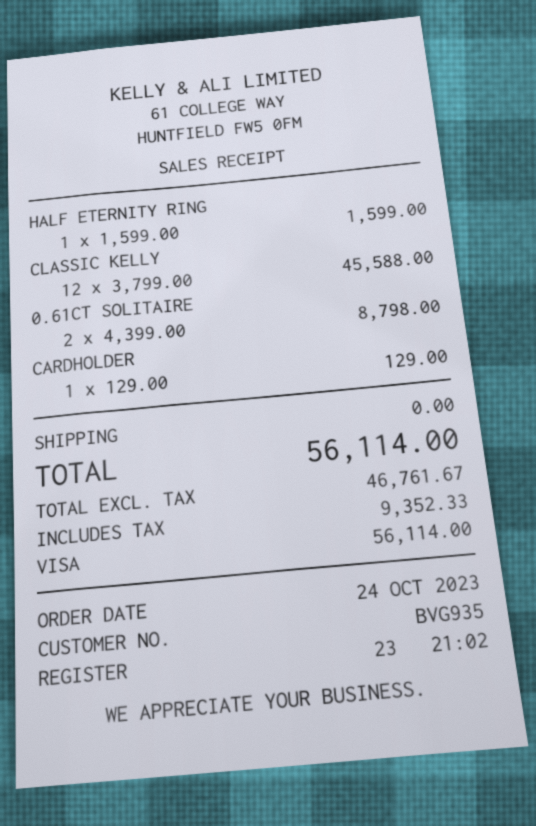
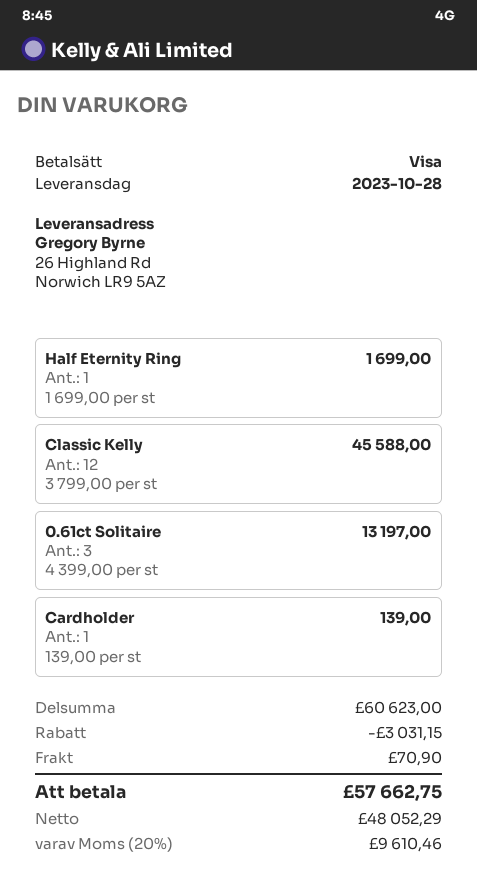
HALF ETERNITY RING: 1 x 1599.00 = 1599.00 -> 1 x 1699.00 = 1699.00
0.61CT SOLITAIRE: 2 x 4399.00 = 8798.00 -> 3 x 4399.00 = 13197.00
CARDHOLDER: 1 x 129.00 = 129.00 -> 1 x 139.00 = 139.00
discount: none -> 3031.15
shipping: 0.00 -> 70.90
net: 46761.67 -> 48052.29
tax: 9352.33 -> 9610.46
total: 56114.00 -> 57662.75

